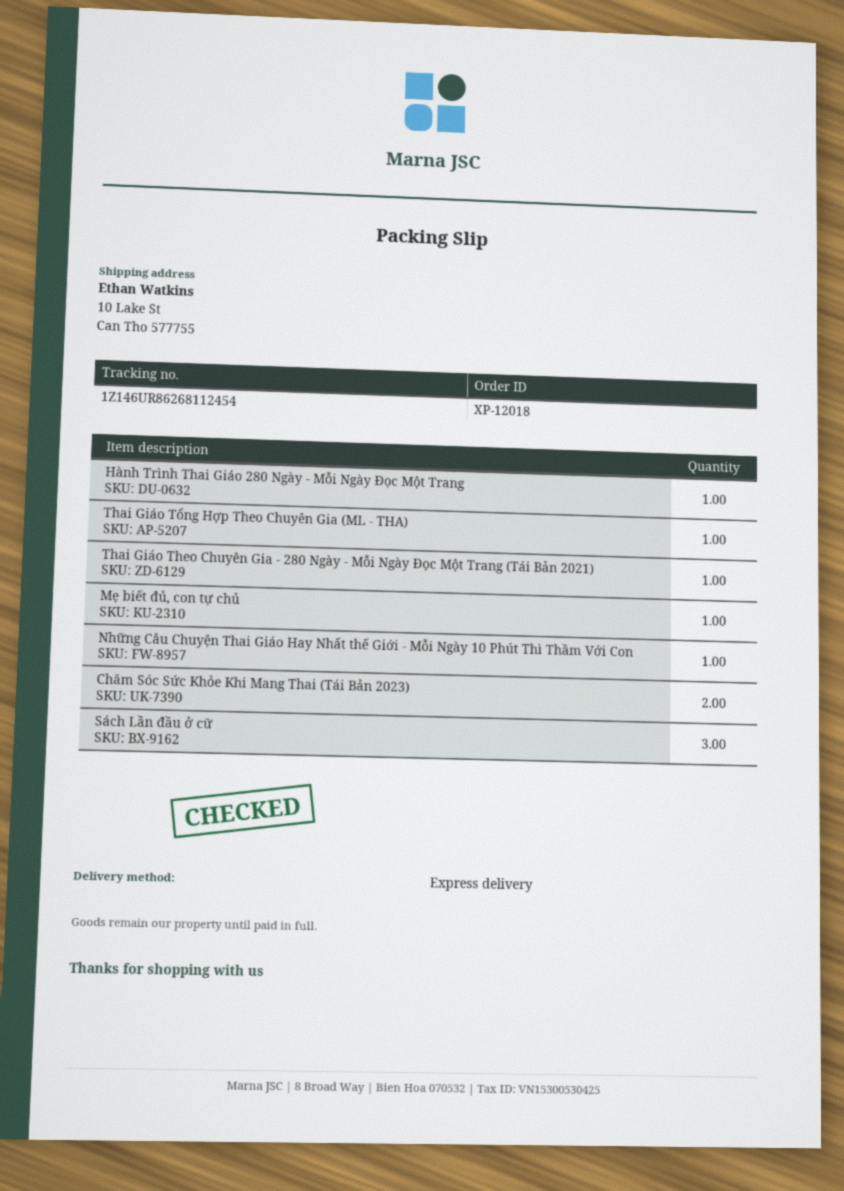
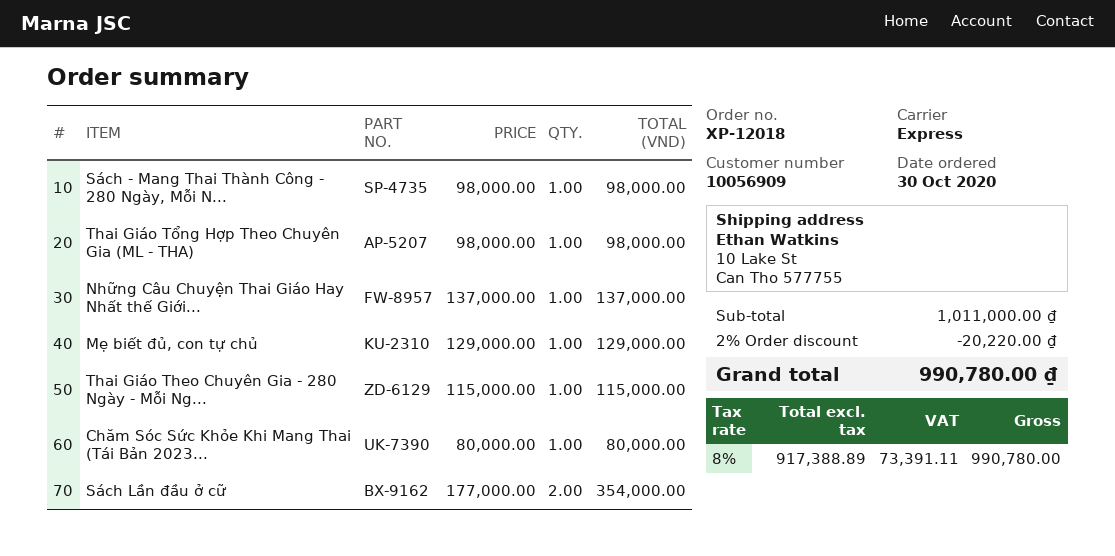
Hành Trình Thai Giáo 280 Ngày - Mỗi Ngày Đọc Một Trang: 1 -> none
Chăm Sóc Sức Khỏe Khi Mang Thai (Tái Bản 2023): 2 -> 1
Sách Lần đầu ở cữ: 3 -> 2
Sách - Mang Thai Thành Công - 280 Ngày, Mỗi N...: none -> 1

